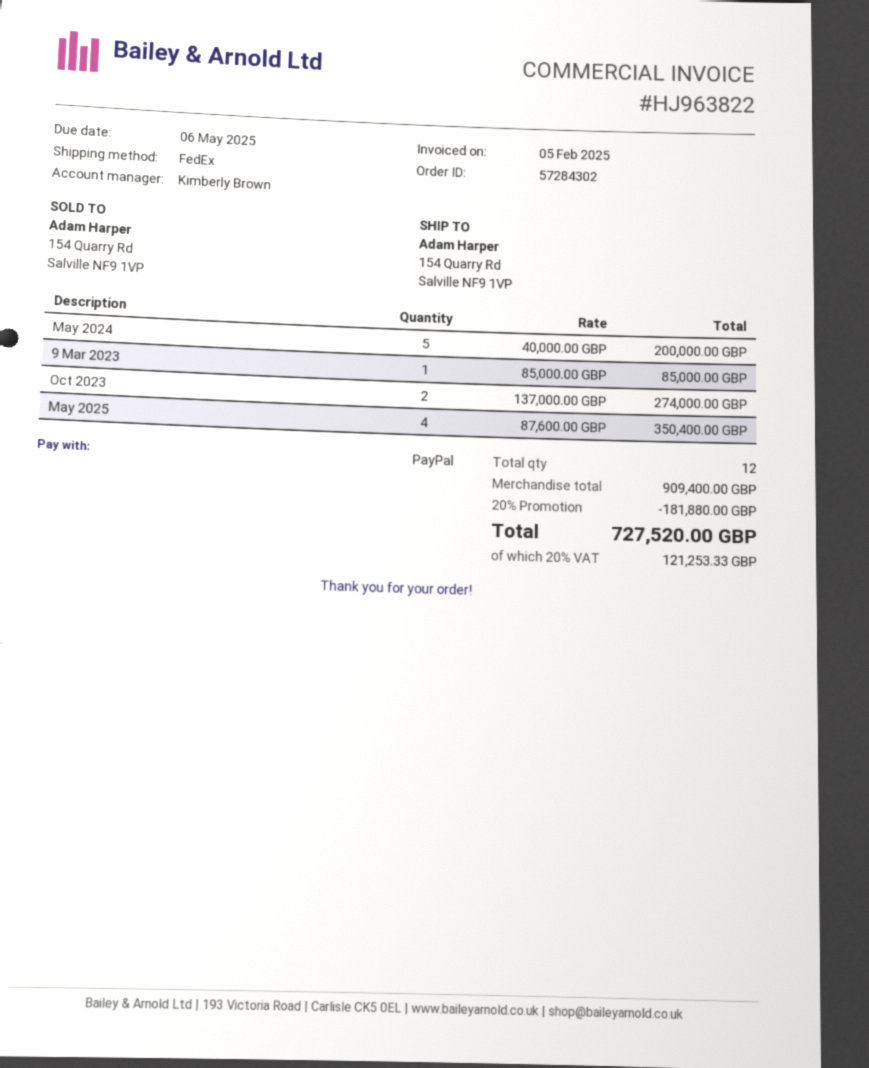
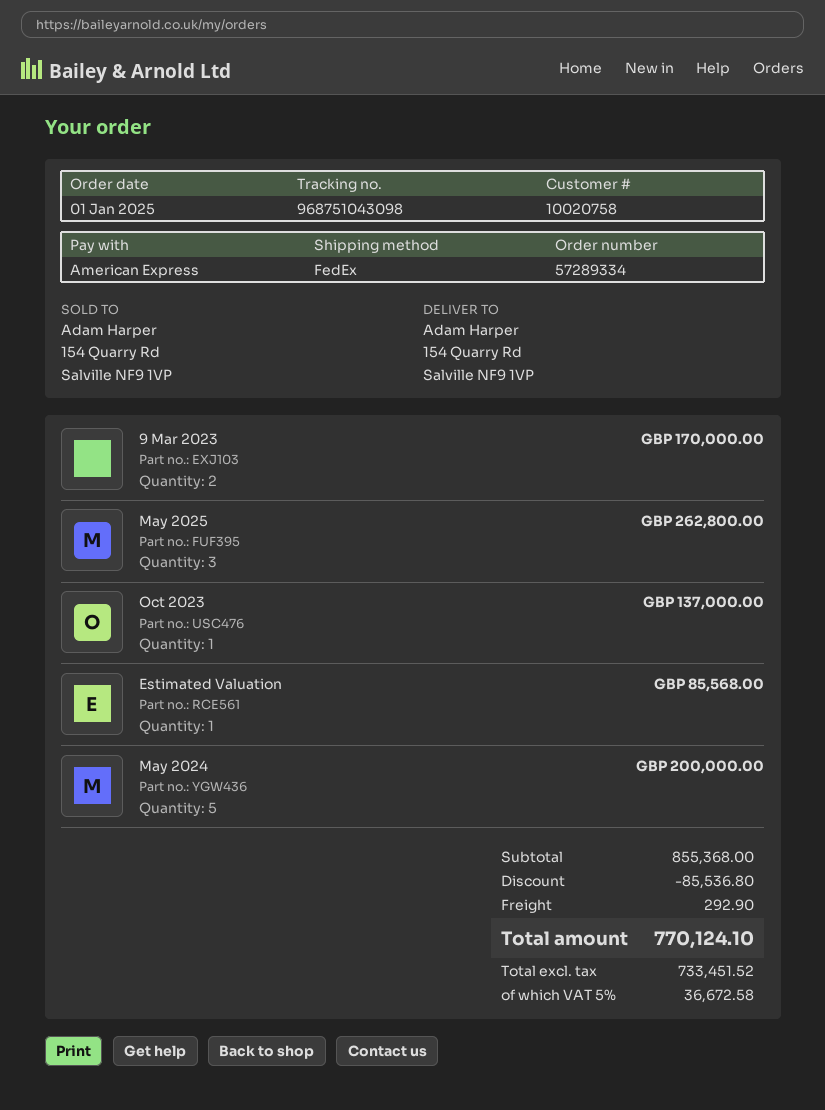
order number: 57284302 -> 57289334
payment method: PayPal -> American Express
9 Mar 2023: 1 for 85000.00 -> 2 for 170000.00
Oct 2023: 2 for 274000.00 -> 1 for 137000.00
May 2025: 4 for 350400.00 -> 3 for 262800.00
Estimated Valuation: none -> 1 for 85568.00
subtotal: 909400.00 -> 855368.00
discount: 181880.00 -> 85536.80
shipping: none -> 292.90
tax: 20% = 121253.33 -> 5% = 36672.58
total: 727520.00 -> 770124.10

